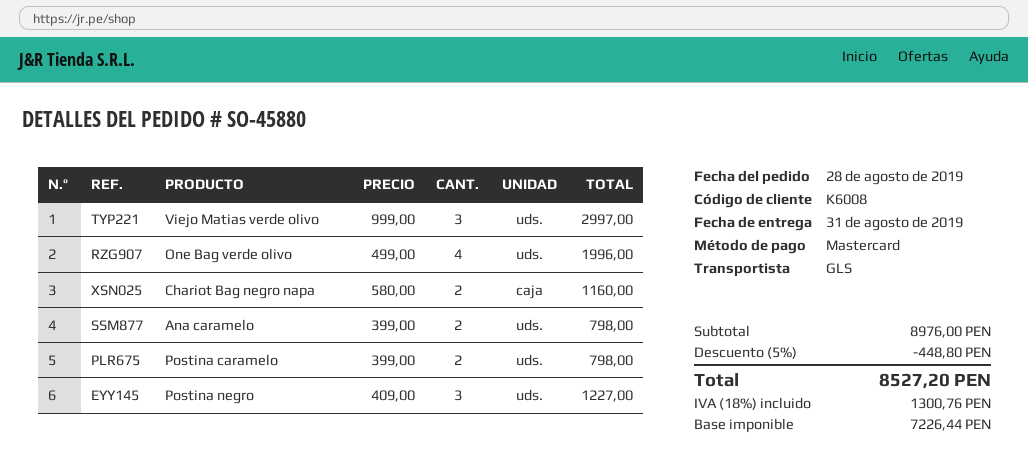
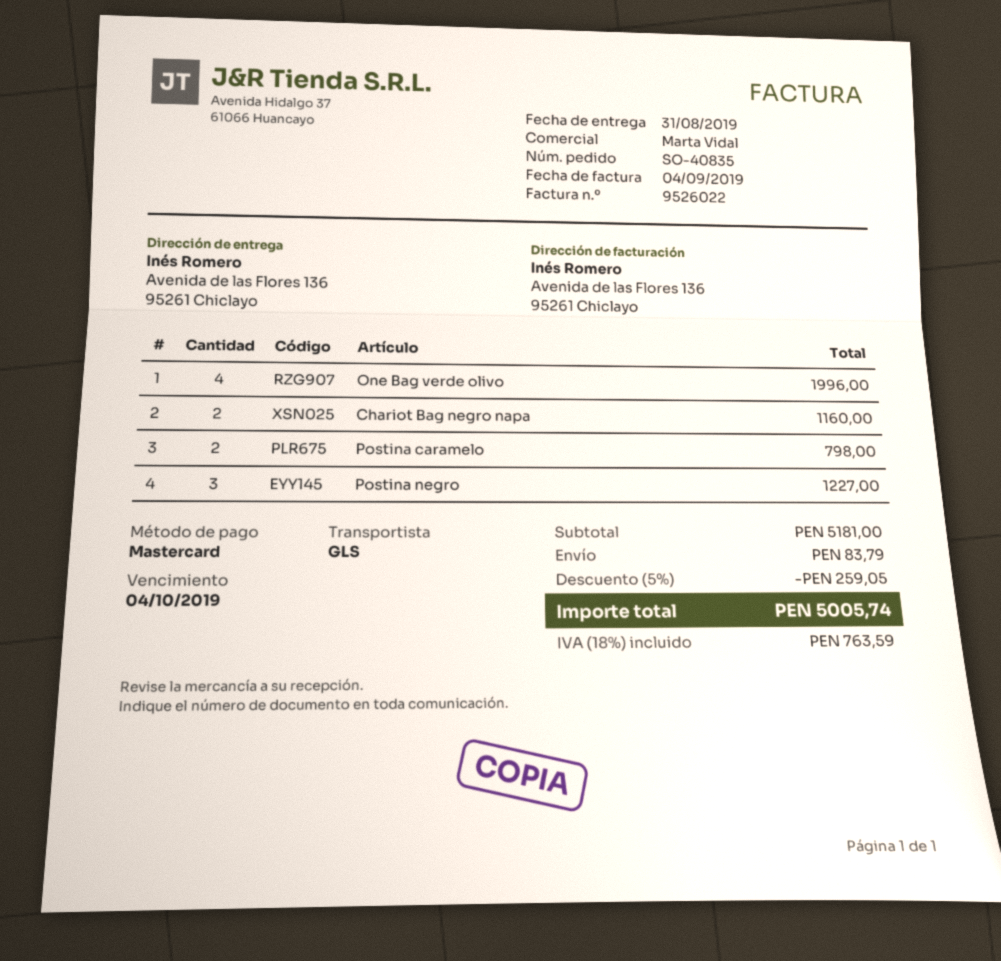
order number: SO-45880 -> SO-40835
Viejo Matias verde olivo: 3 for 2997.00 -> none
Ana caramelo: 2 for 798.00 -> none
subtotal: 8976.00 -> 5181.00
discount: 5% = 448.80 -> 5% = 259.05
shipping: none -> 83.79
tax: 18% = 1300.76 -> 18% = 763.59
total: 8527.20 -> 5005.74

